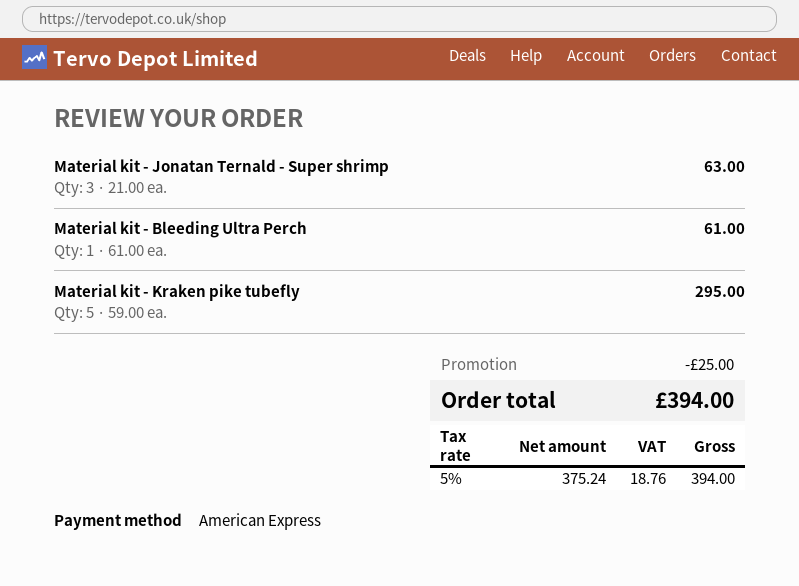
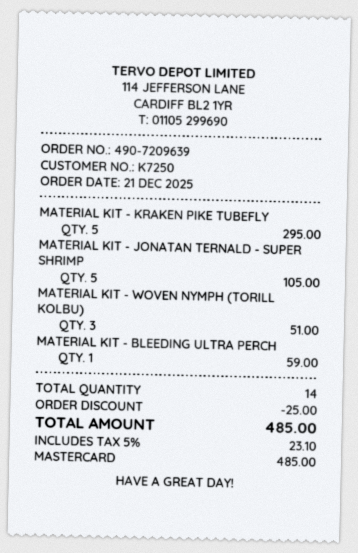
payment method: American Express -> Mastercard
Material kit - Jonatan Ternald - Super shrimp: 3 for 63.00 -> 5 for 105.00
Material kit - Bleeding Ultra Perch: 1 for 61.00 -> 1 for 59.00
MATERIAL KIT - WOVEN NYMPH (TORILL KOLBU): none -> 3 for 51.00
tax: 5% = 18.76 -> 5% = 23.10
total: 394.00 -> 485.00

